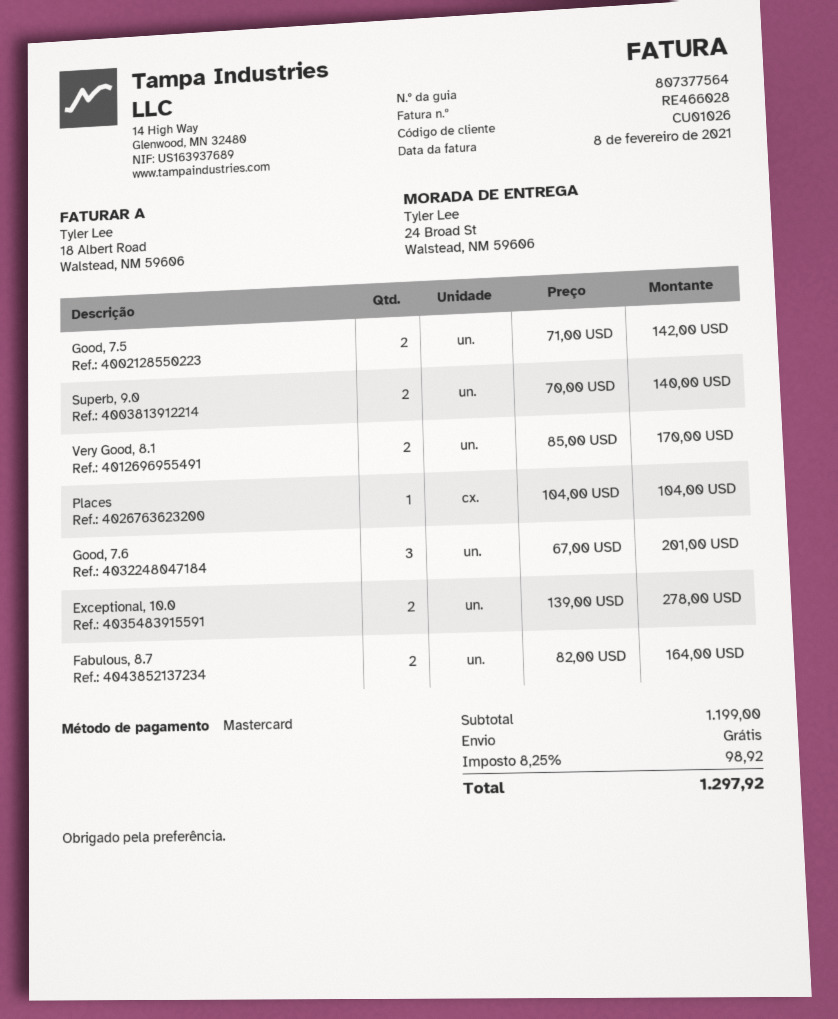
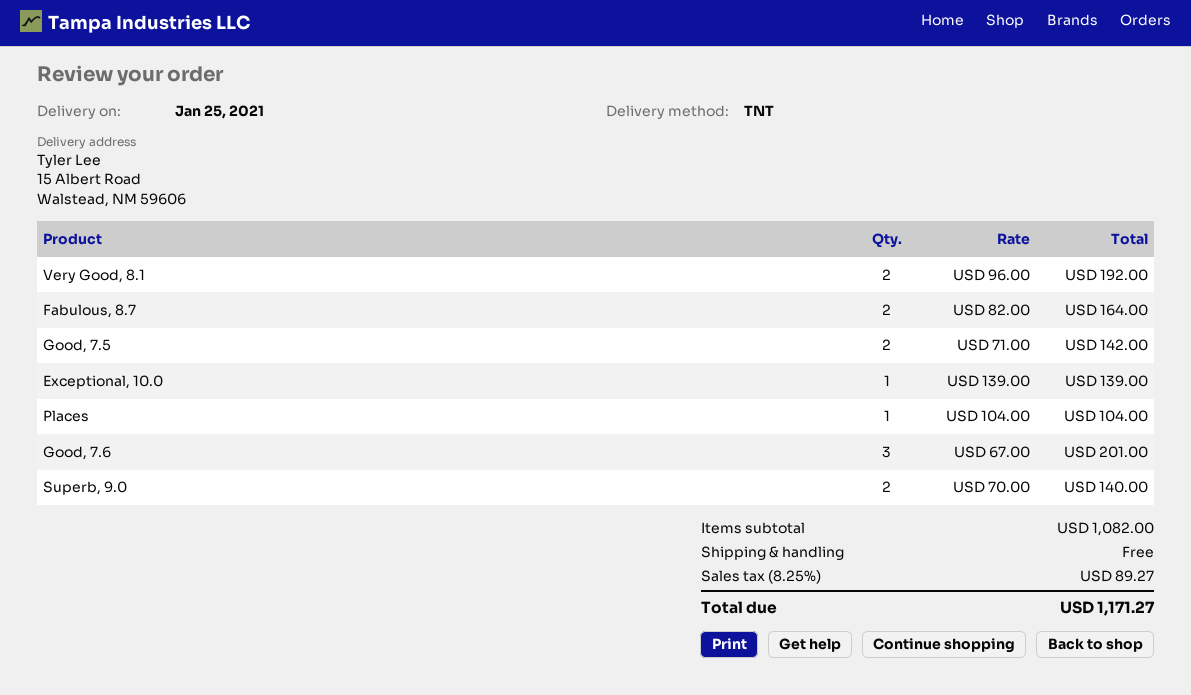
ship to: 24 Broad St, Walstead, NM 59606 -> 15 Albert Road, Walstead, NM 59606
Very Good, 8.1: 2 x 85.00 = 170.00 -> 2 x 96.00 = 192.00
Exceptional, 10.0: 2 x 139.00 = 278.00 -> 1 x 139.00 = 139.00
subtotal: 1199.00 -> 1082.00
tax: 8.25% = 98.92 -> 8.25% = 89.27
total: 1297.92 -> 1171.27

